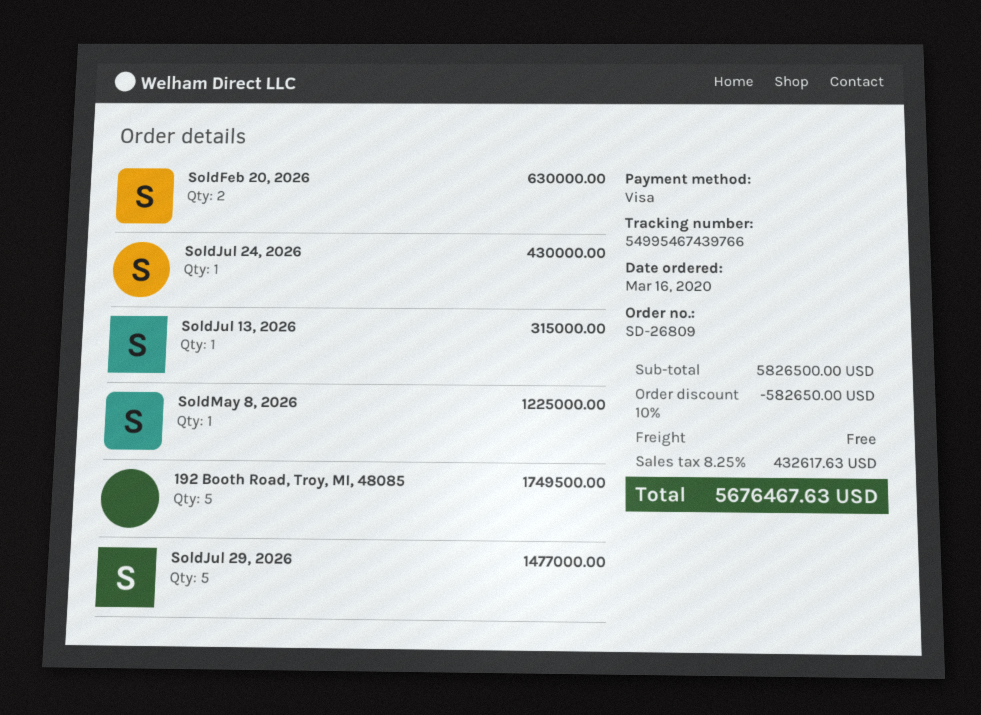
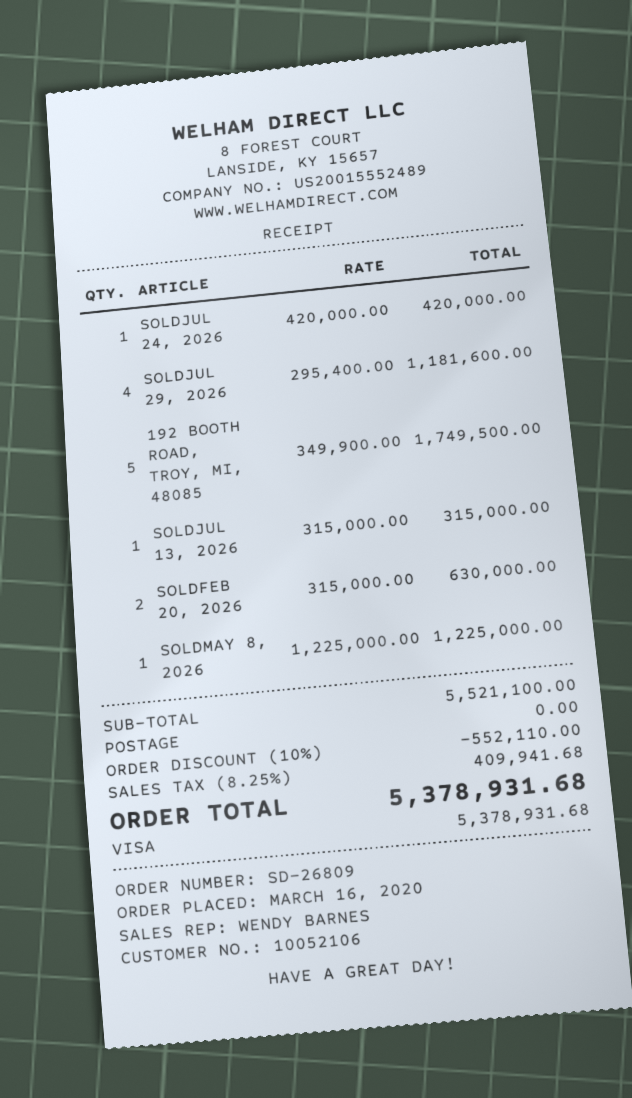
SoldJul 24, 2026: 1 for 430000.00 -> 1 for 420000.00
SoldJul 29, 2026: 5 for 1477000.00 -> 4 for 1181600.00
subtotal: 5826500.00 -> 5521100.00
discount: 10% = 582650.00 -> 10% = 552110.00
tax: 8.25% = 432617.63 -> 8.25% = 409941.68
total: 5676467.63 -> 5378931.68

